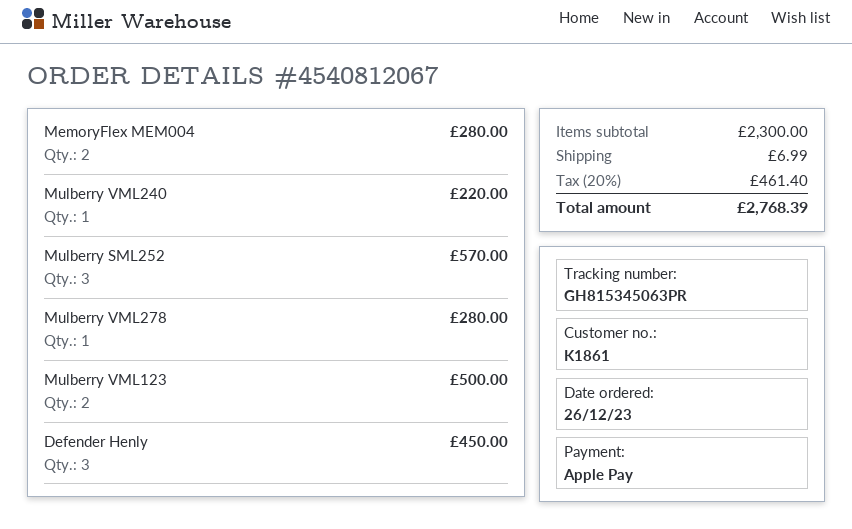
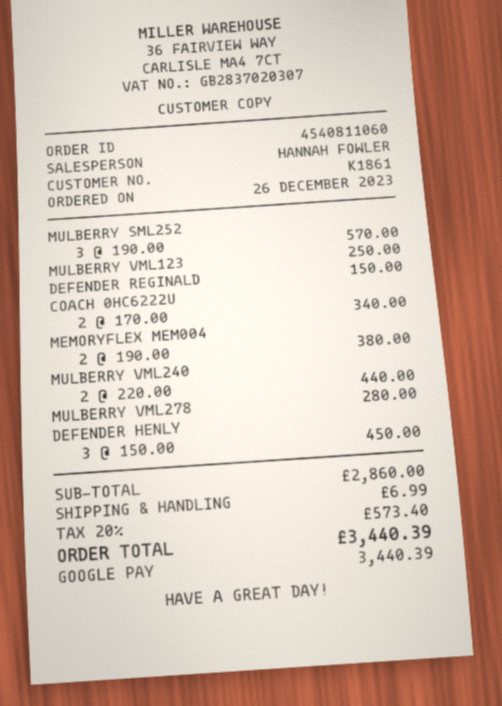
order number: 4540812067 -> 4540811060
payment method: Apple Pay -> Google Pay
MemoryFlex MEM004: 2 for 280.00 -> 2 for 380.00
Mulberry VML240: 1 for 220.00 -> 2 for 440.00
Mulberry VML123: 2 for 500.00 -> 1 for 250.00
DEFENDER REGINALD: none -> 1 for 150.00
COACH 0HC6222U: none -> 2 for 340.00
subtotal: 2300.00 -> 2860.00
tax: 20% = 461.40 -> 20% = 573.40
total: 2768.39 -> 3440.39

